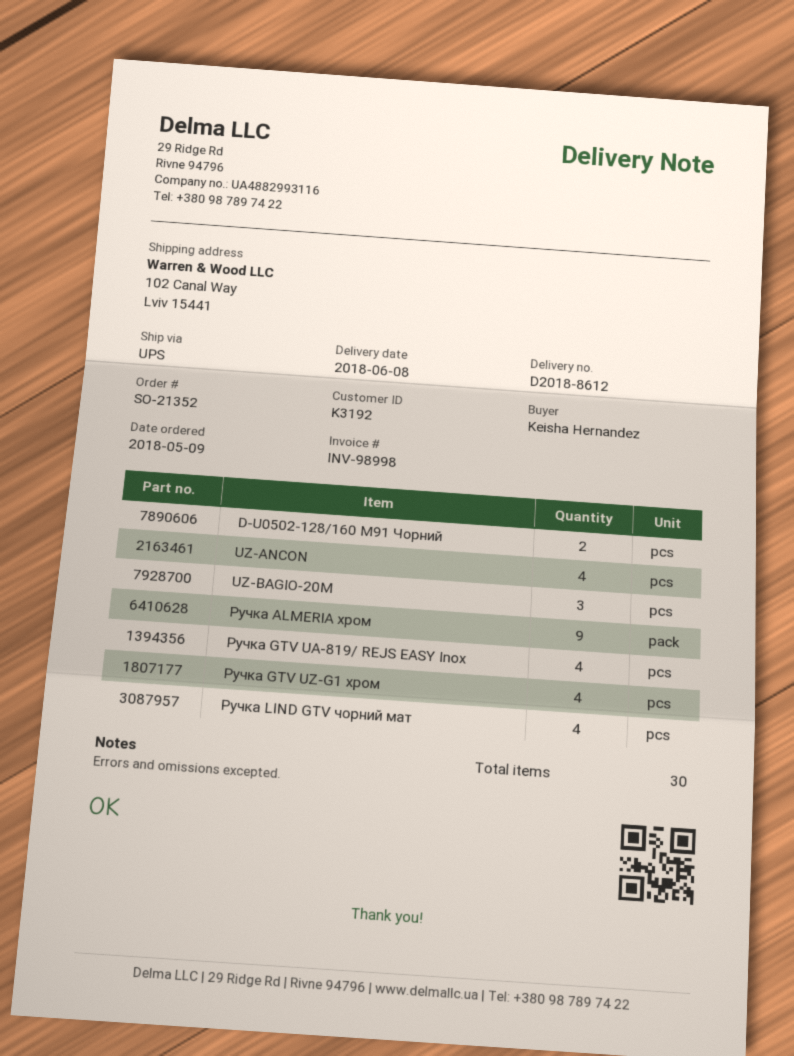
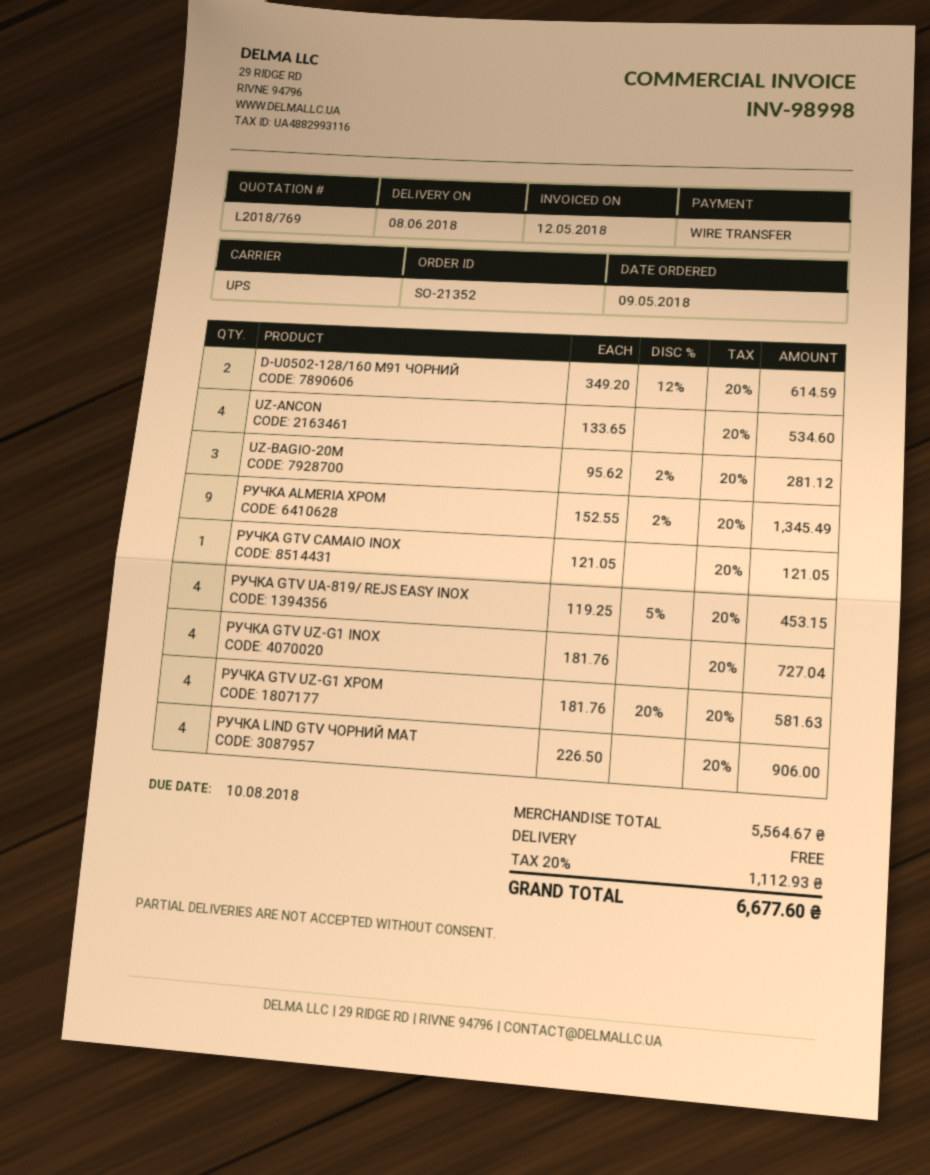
РУЧКА GTV CAMAIO INOX: none -> 1
РУЧКА GTV UZ-G1 INOX: none -> 4

